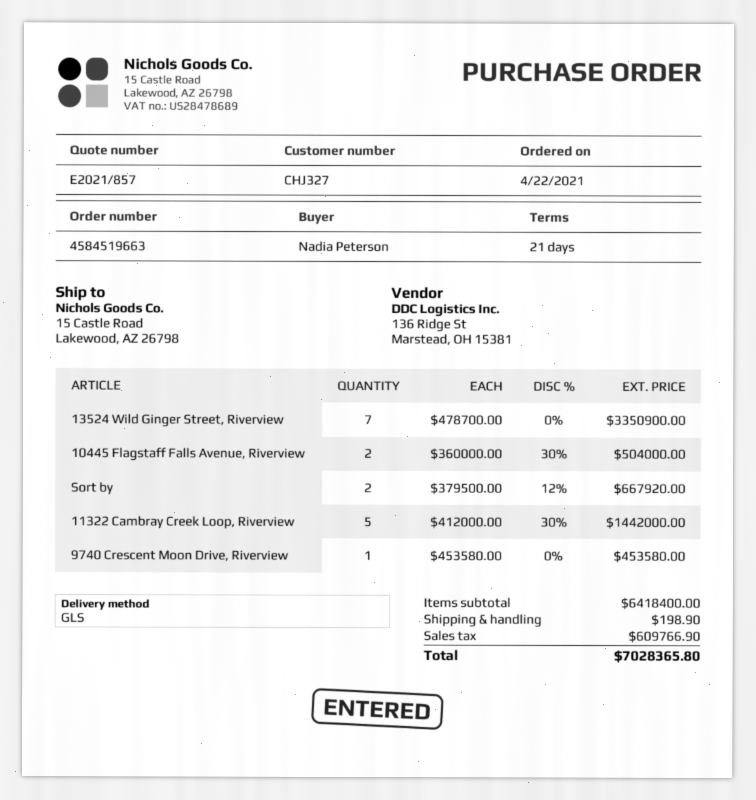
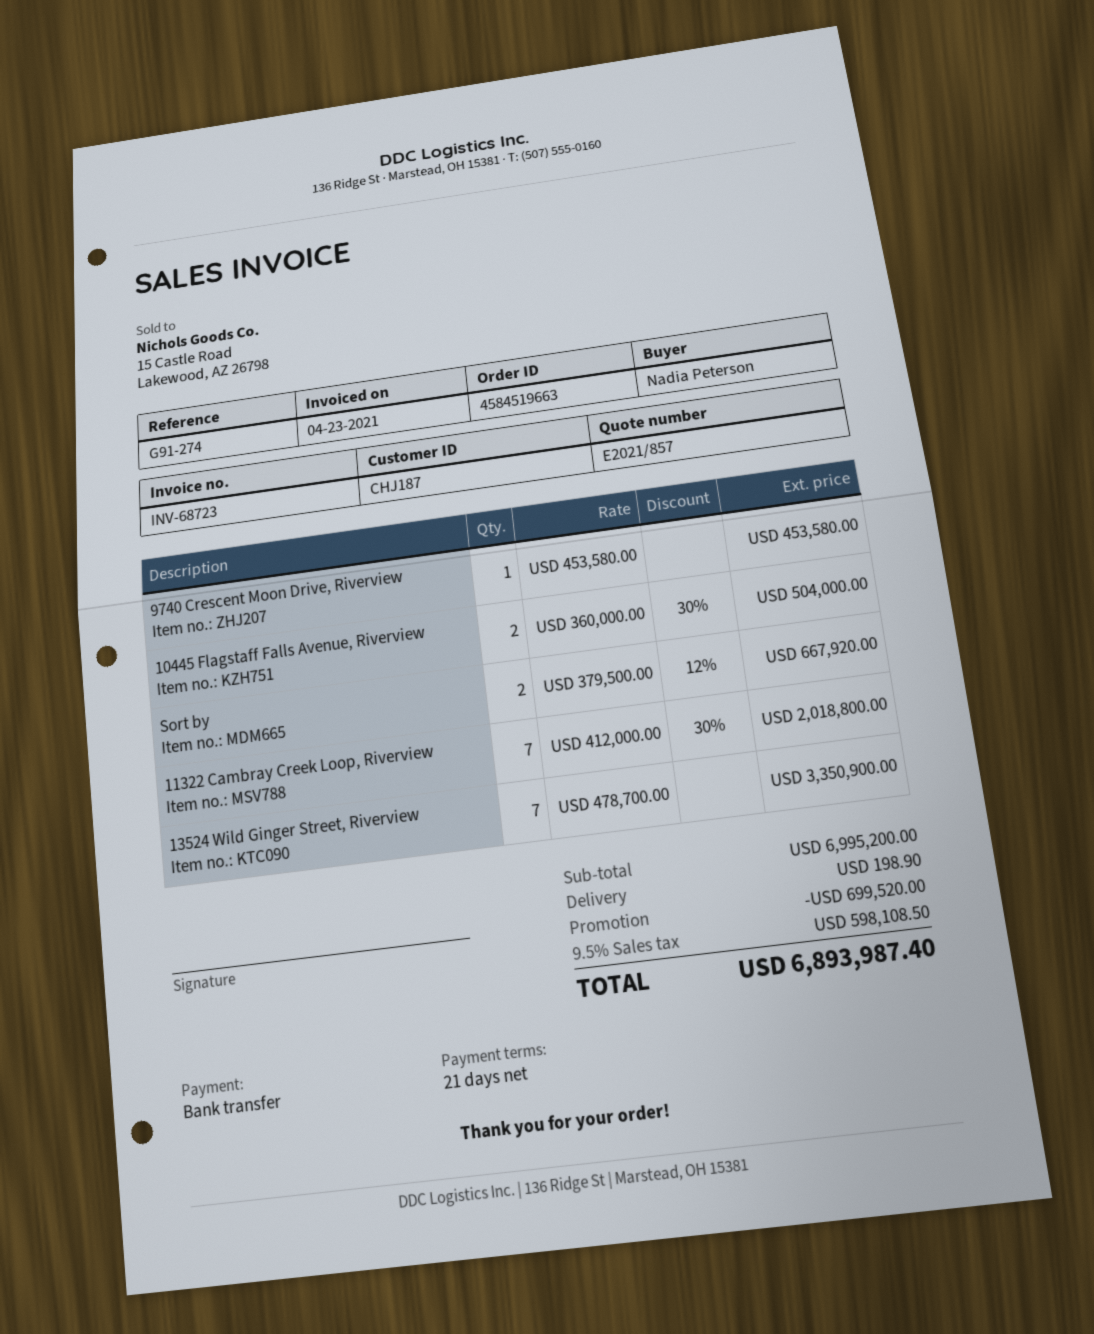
customer number: CHJ327 -> CHJ187
11322 Cambray Creek Loop, Riverview: 5 x 412000.00 - 30% = 1442000.00 -> 7 x 412000.00 - 30% = 2018800.00
subtotal: 6418400.00 -> 6995200.00
discount: none -> 699520.00
tax: 609766.90 -> 598108.50
total: 7028365.80 -> 6893987.40

